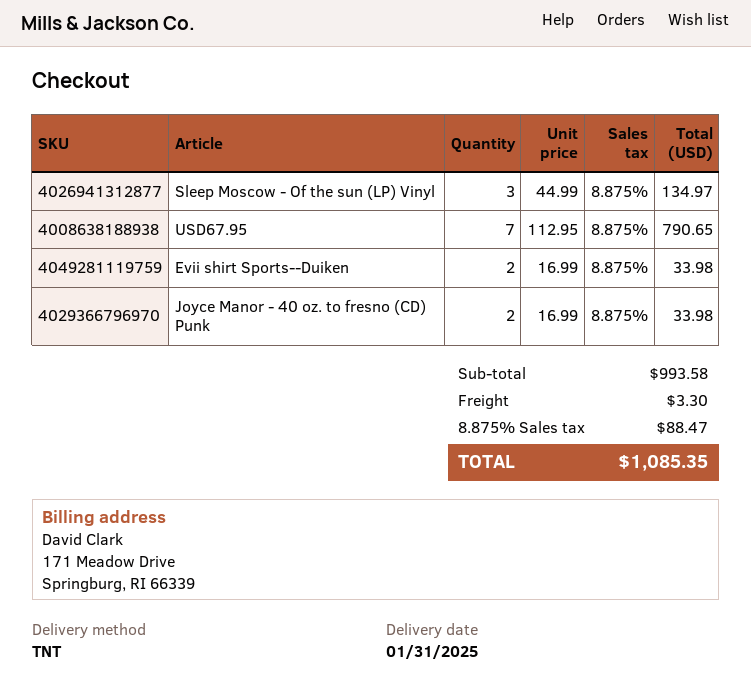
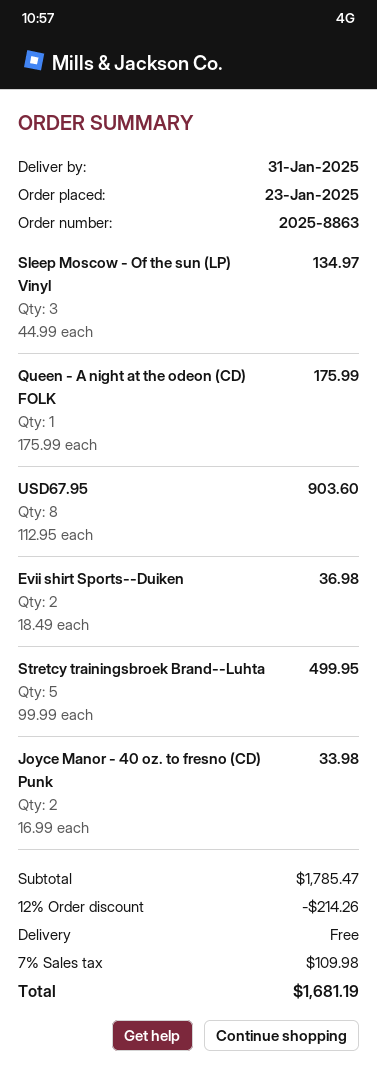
USD67.95: 7 x 112.95 = 790.65 -> 8 x 112.95 = 903.60
Evii shirt Sports--Duiken: 2 x 16.99 = 33.98 -> 2 x 18.49 = 36.98
Queen - A night at the odeon (CD) FOLK: none -> 1 x 175.99 = 175.99
Stretcy trainingsbroek Brand--Luhta: none -> 5 x 99.99 = 499.95
subtotal: 993.58 -> 1785.47
discount: none -> 12% = 214.26
shipping: 3.30 -> 0.00
tax: 8.875% = 88.47 -> 7% = 109.98
total: 1085.35 -> 1681.19

